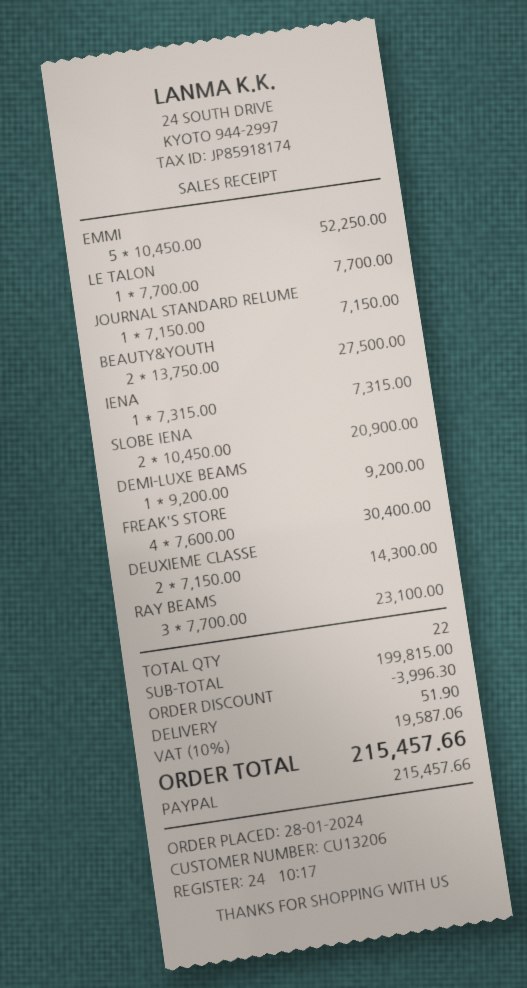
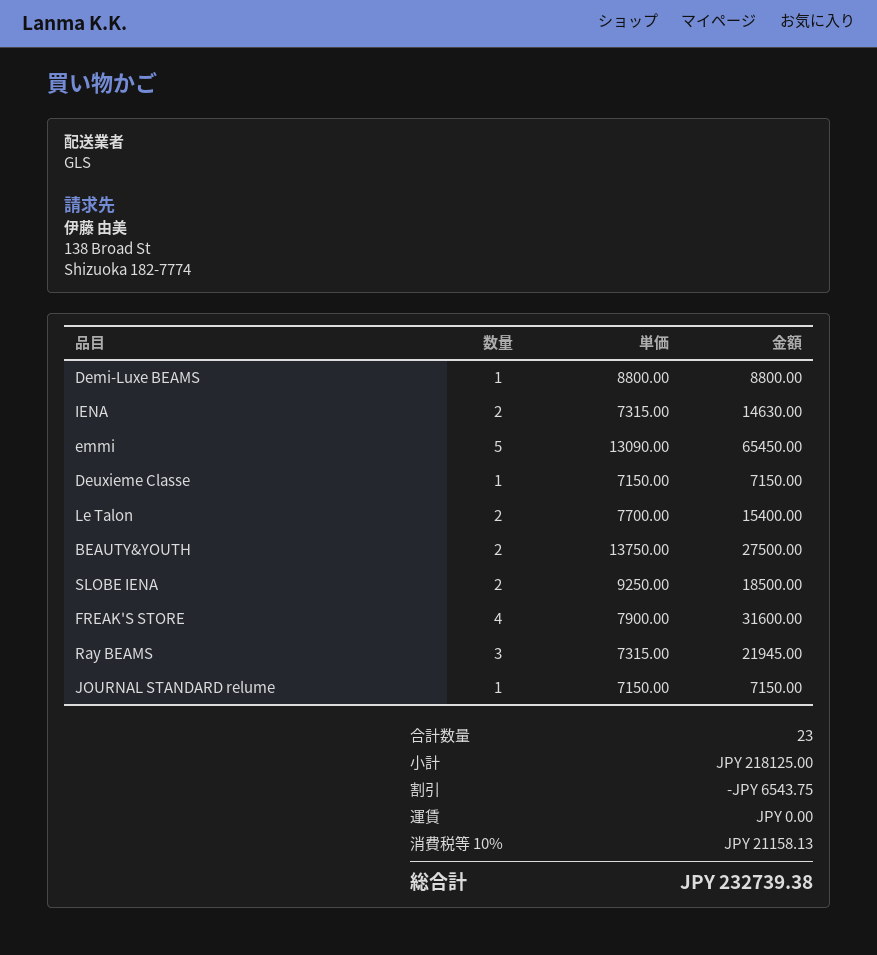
EMMI: 5 x 10450.00 = 52250.00 -> 5 x 13090.00 = 65450.00
LE TALON: 1 x 7700.00 = 7700.00 -> 2 x 7700.00 = 15400.00
IENA: 1 x 7315.00 = 7315.00 -> 2 x 7315.00 = 14630.00
SLOBE IENA: 2 x 10450.00 = 20900.00 -> 2 x 9250.00 = 18500.00
DEMI-LUXE BEAMS: 1 x 9200.00 = 9200.00 -> 1 x 8800.00 = 8800.00
FREAK'S STORE: 4 x 7600.00 = 30400.00 -> 4 x 7900.00 = 31600.00
DEUXIEME CLASSE: 2 x 7150.00 = 14300.00 -> 1 x 7150.00 = 7150.00
RAY BEAMS: 3 x 7700.00 = 23100.00 -> 3 x 7315.00 = 21945.00
total quantity: 22 -> 23
subtotal: 199815.00 -> 218125.00
discount: 3996.30 -> 6543.75
shipping: 51.90 -> 0.00
tax: 10% = 19587.06 -> 10% = 21158.13
total: 215457.66 -> 232739.38

